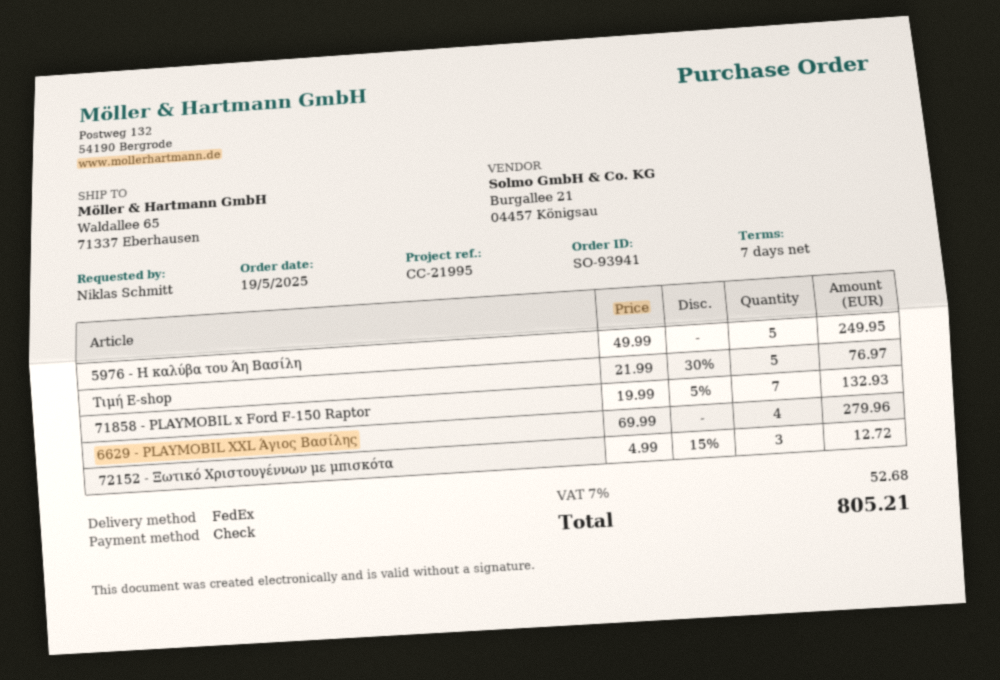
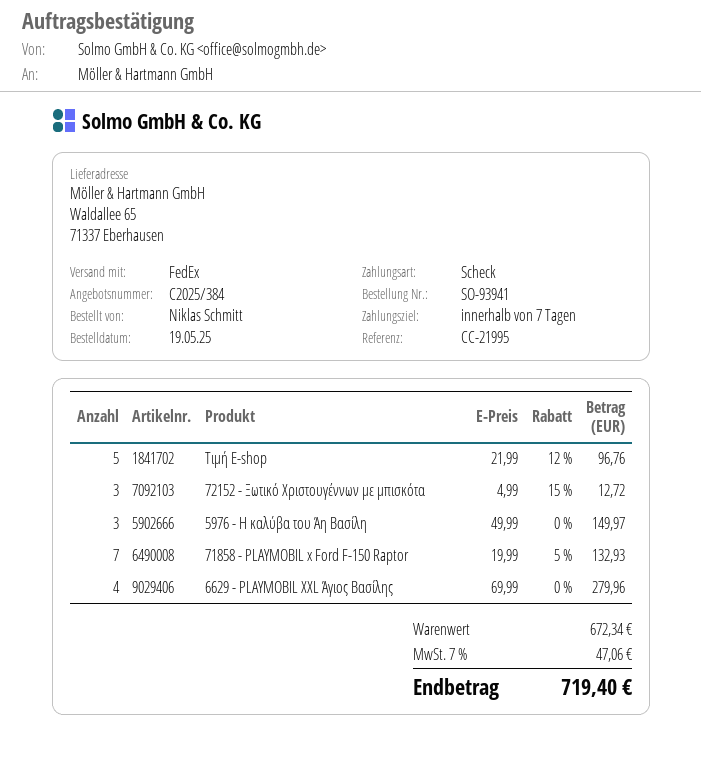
5976 - Η καλύβα του Άη Βασίλη: 5 x 49.99 = 249.95 -> 3 x 49.99 = 149.97
Τιμή E-shop: 5 x 21.99 - 30% = 76.97 -> 5 x 21.99 - 12% = 96.76
tax: 7% = 52.68 -> 7% = 47.06
total: 805.21 -> 719.40

